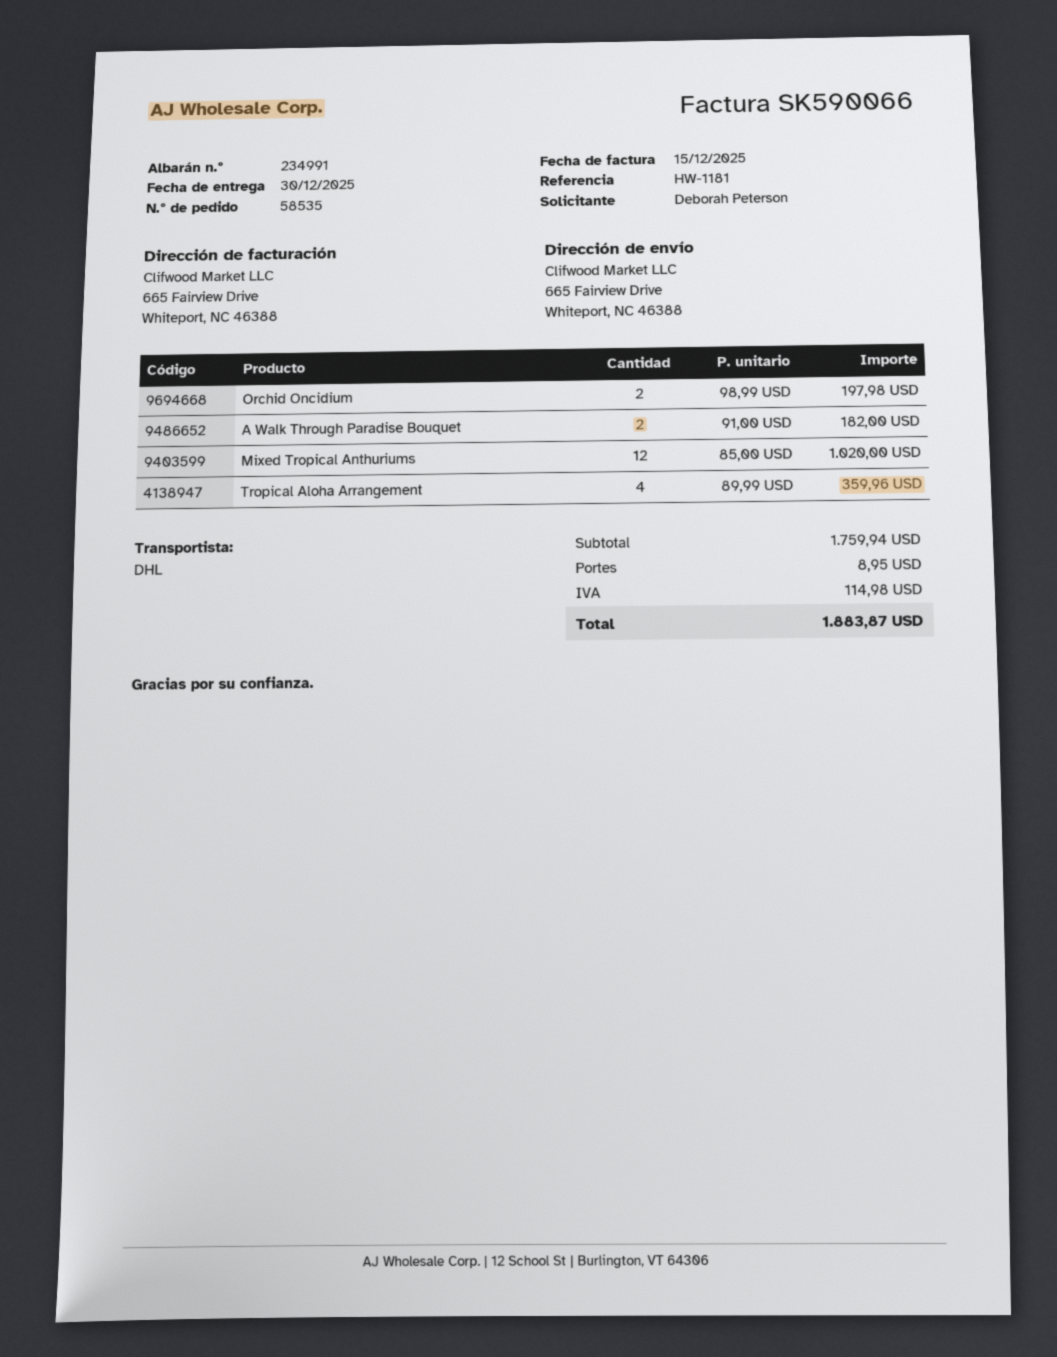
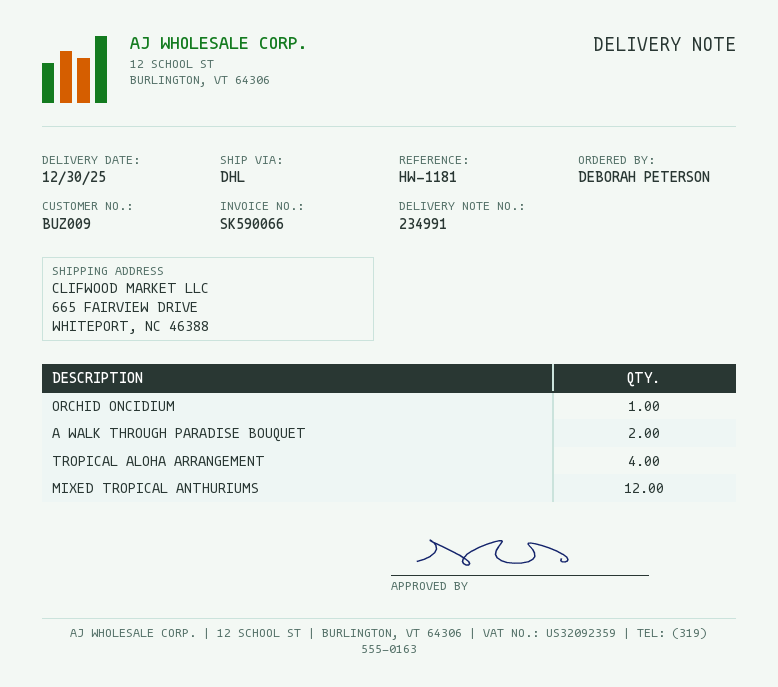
Orchid Oncidium: 2 -> 1

